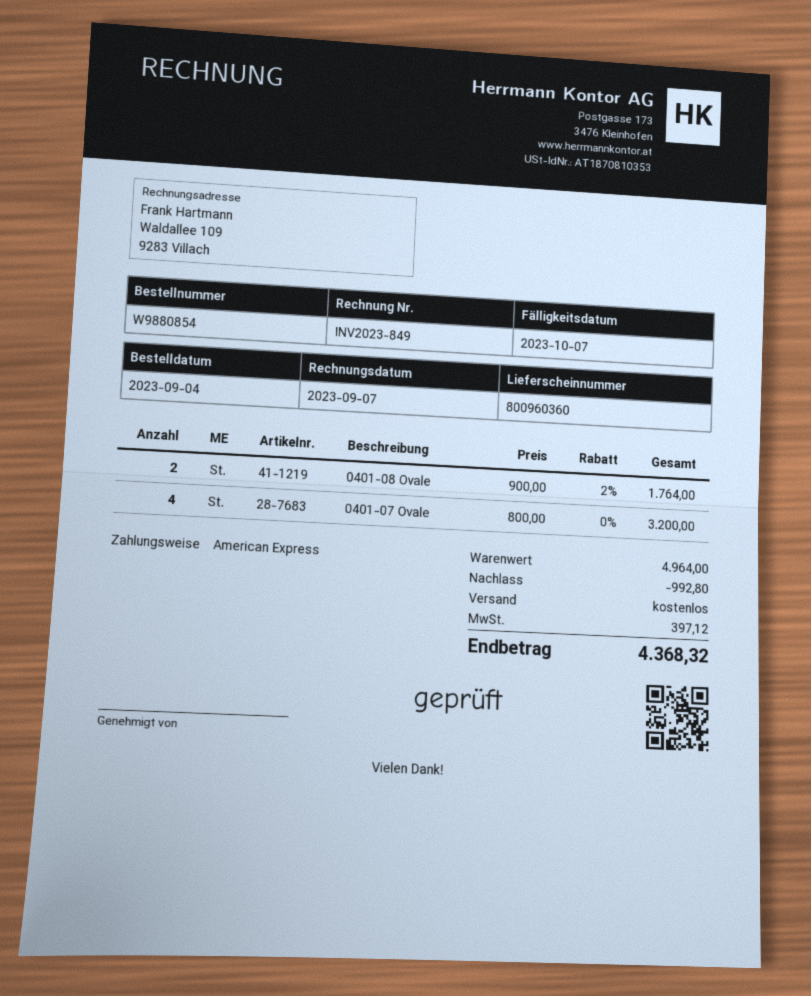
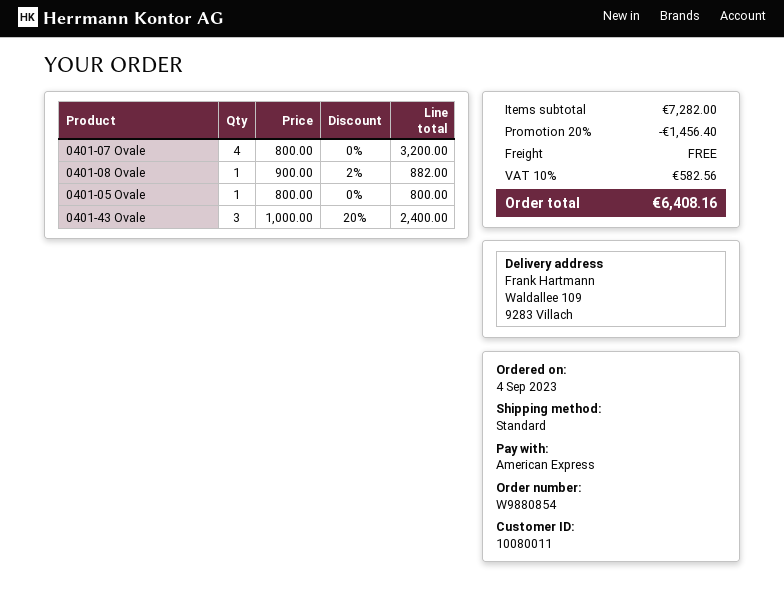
0401-08 Ovale: 2 x 900.00 - 2% = 1764.00 -> 1 x 900.00 - 2% = 882.00
0401-05 Ovale: none -> 1 x 800.00 = 800.00
0401-43 Ovale: none -> 3 x 1000.00 - 20% = 2400.00
subtotal: 4964.00 -> 7282.00
discount: 992.80 -> 1456.40
tax: 397.12 -> 582.56
total: 4368.32 -> 6408.16

